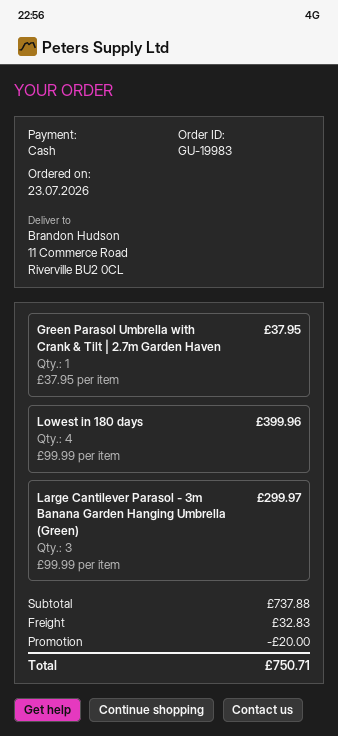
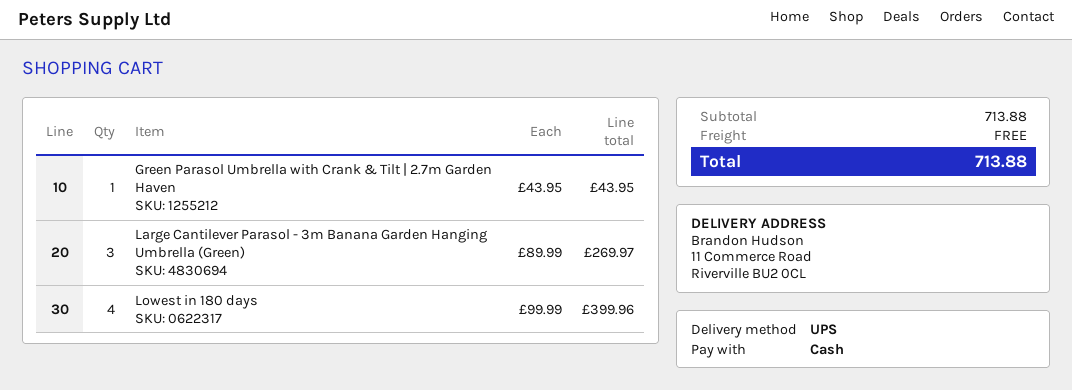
Green Parasol Umbrella with Crank & Tilt | 2.7m Garden Haven: 1 x 37.95 = 37.95 -> 1 x 43.95 = 43.95
Large Cantilever Parasol - 3m Banana Garden Hanging Umbrella (Green): 3 x 99.99 = 299.97 -> 3 x 89.99 = 269.97
subtotal: 737.88 -> 713.88
discount: 20.00 -> none
shipping: 32.83 -> 0.00
total: 750.71 -> 713.88

